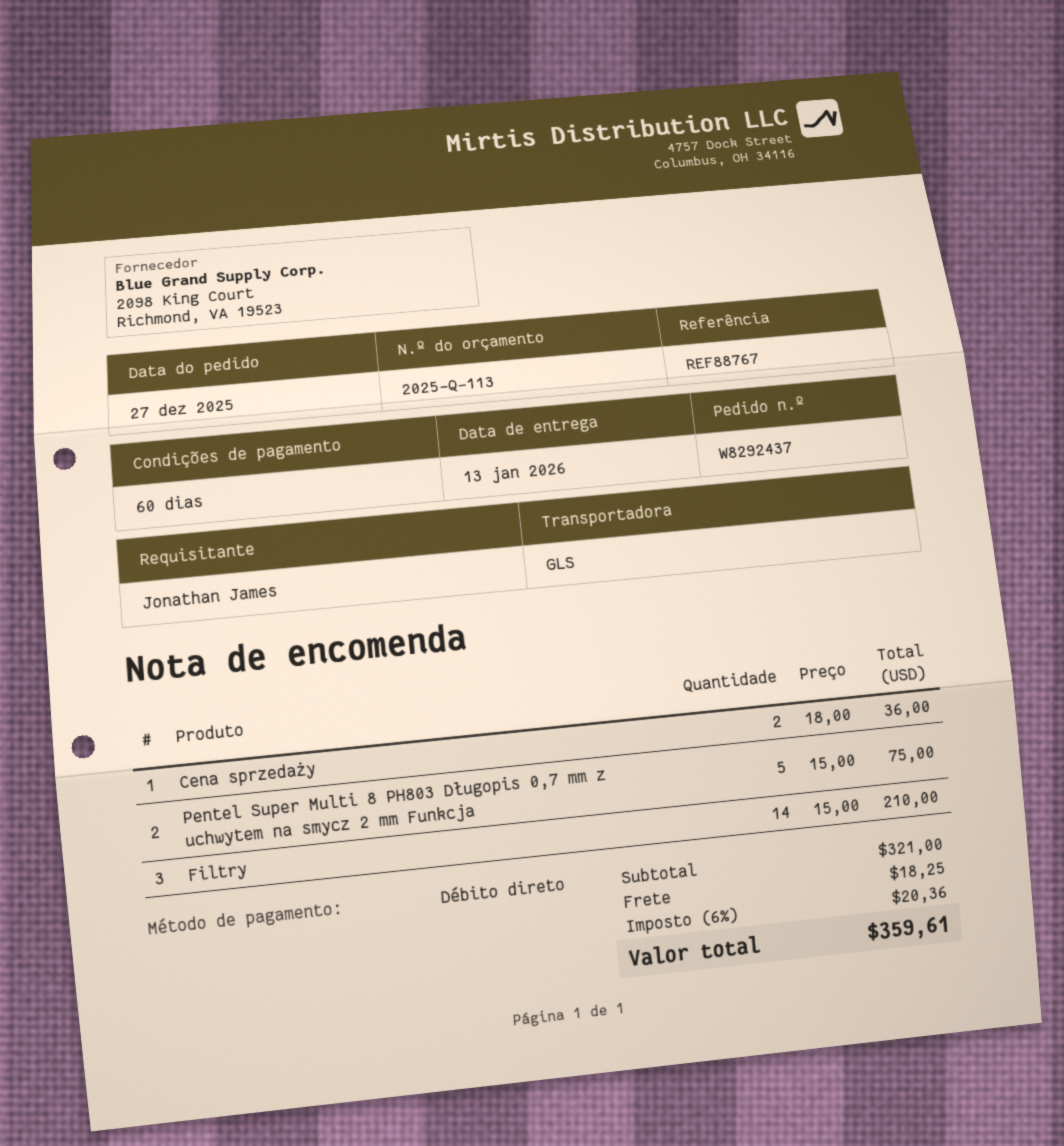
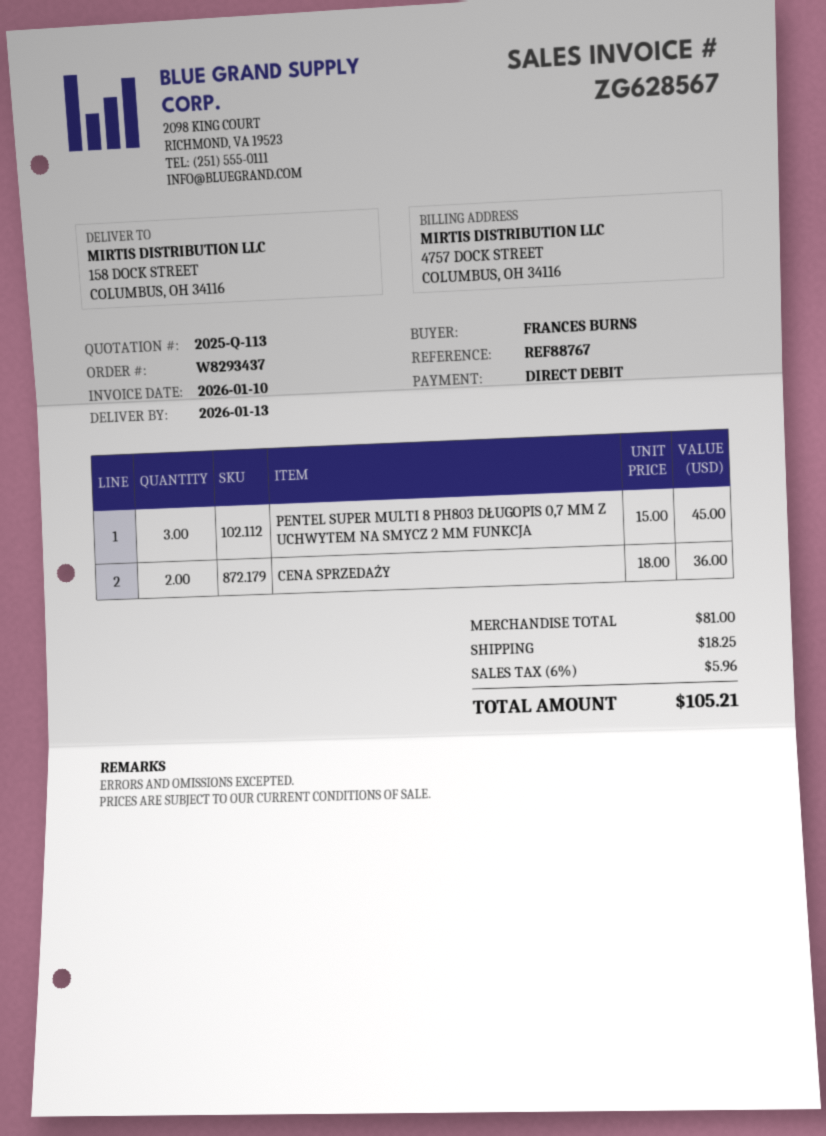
order number: W8292437 -> W8293437
ordered by: Jonathan James -> FRANCES BURNS
Pentel Super Multi 8 PH803 Długopis 0,7 mm z uchwytem na smycz 2 mm Funkcja: 5 x 15.00 = 75.00 -> 3 x 15.00 = 45.00
Filtry: 14 x 15.00 = 210.00 -> none
subtotal: 321.00 -> 81.00
tax: 6% = 20.36 -> 6% = 5.96
total: 359.61 -> 105.21

